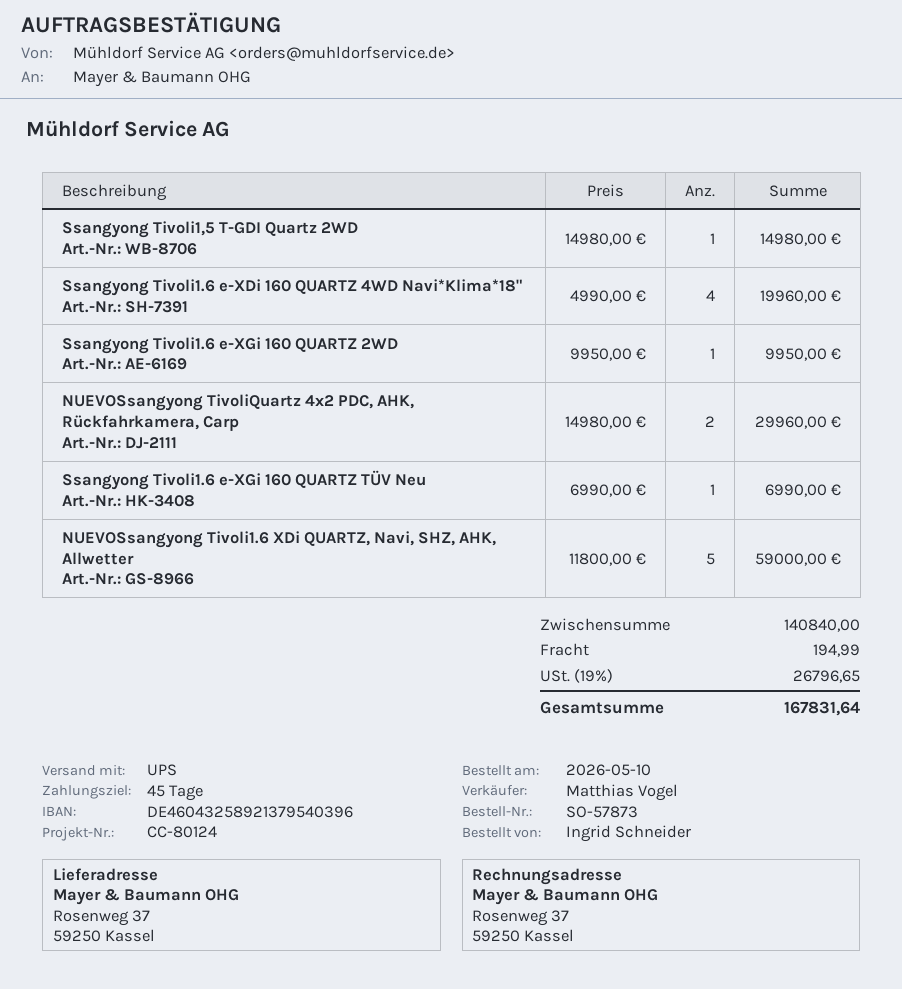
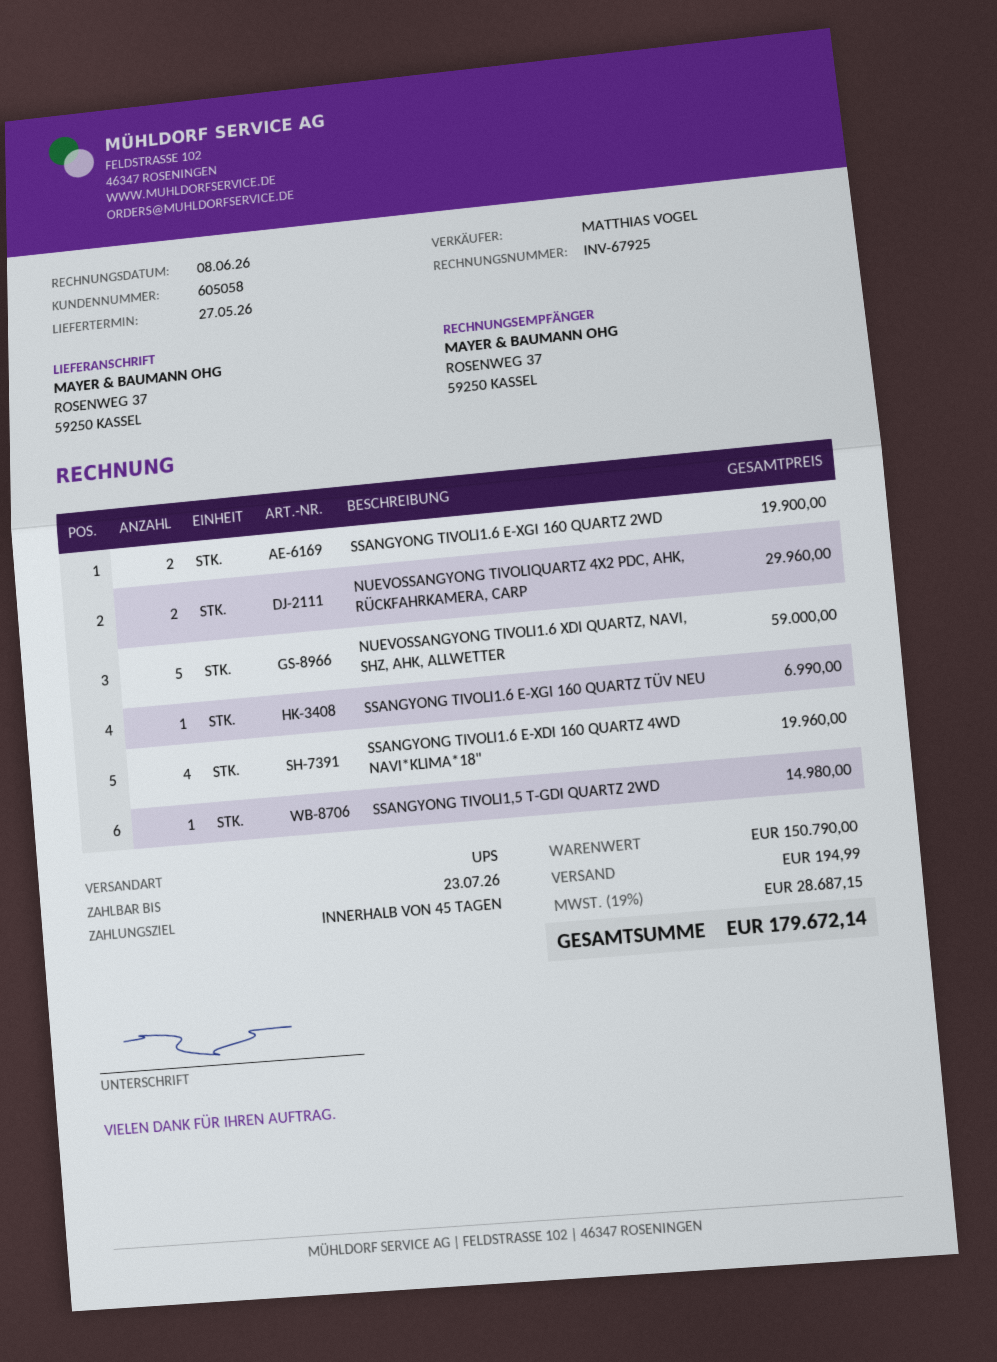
Ssangyong Tivoli1.6 e-XGi 160 QUARTZ 2WD: 1 for 9950.00 -> 2 for 19900.00
subtotal: 140840.00 -> 150790.00
tax: 19% = 26796.65 -> 19% = 28687.15
total: 167831.64 -> 179672.14

